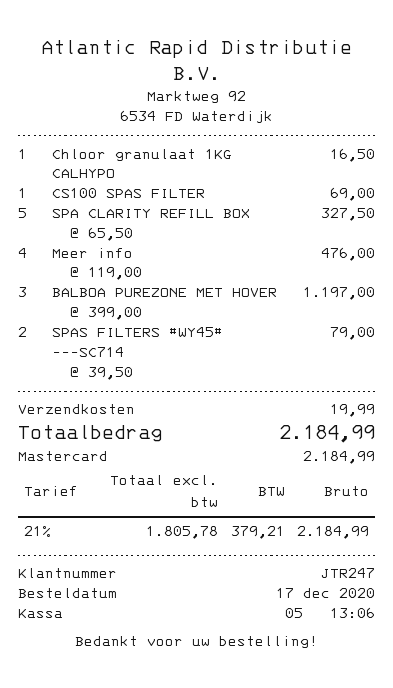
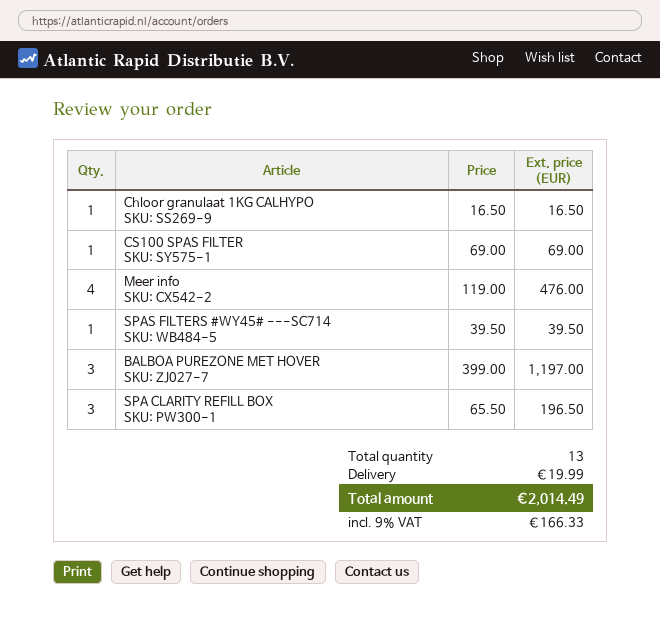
SPA CLARITY REFILL BOX: 5 x 65.50 = 327.50 -> 3 x 65.50 = 196.50
SPAS FILTERS #WY45# ---SC714: 2 x 39.50 = 79.00 -> 1 x 39.50 = 39.50
tax: 21% = 379.21 -> 9% = 166.33
total: 2184.99 -> 2014.49

